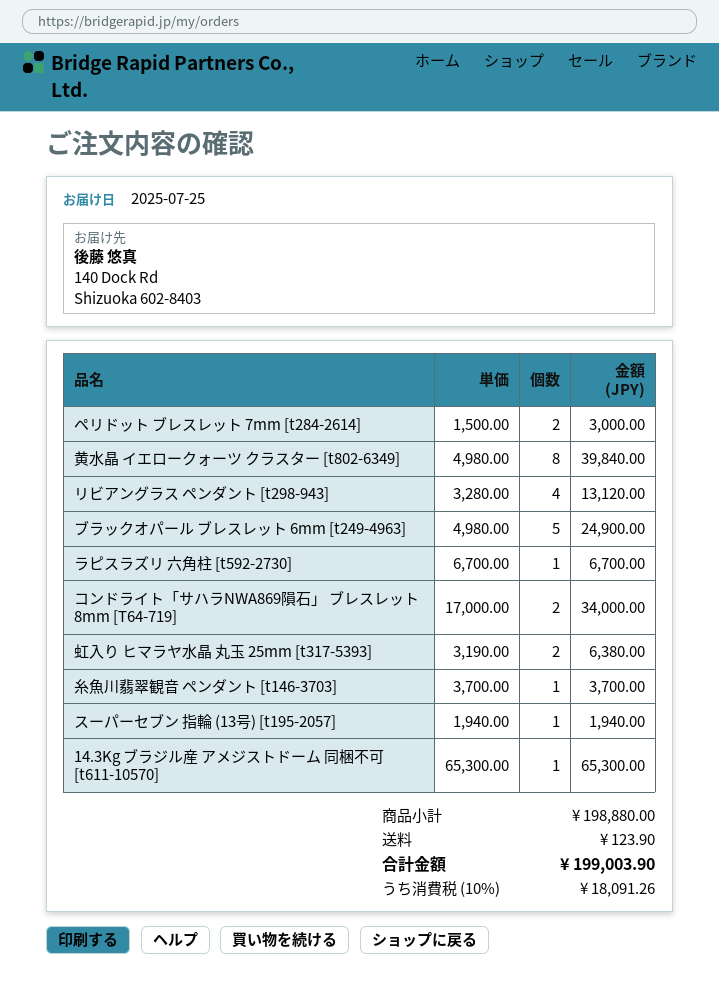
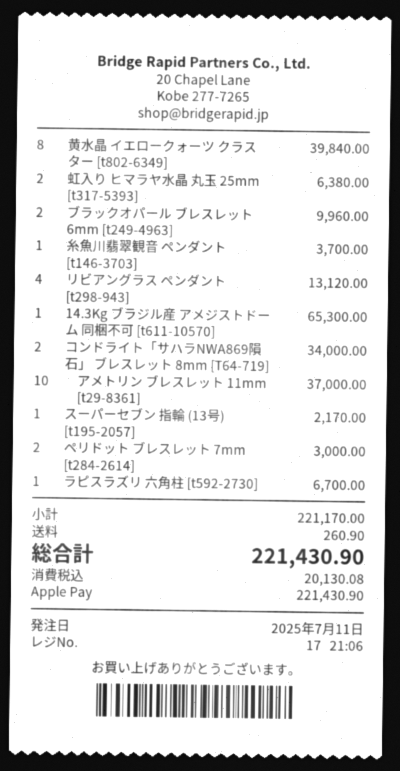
ブラックオパール ブレスレット 6mm [t249-4963]: 5 for 24900.00 -> 2 for 9960.00
スーパーセブン 指輪 (13号) [t195-2057]: 1 for 1940.00 -> 1 for 2170.00
アメトリン ブレスレット 11mm [t29-8361]: none -> 10 for 37000.00
subtotal: 198880.00 -> 221170.00
shipping: 123.90 -> 260.90
tax: 18091.26 -> 20130.08
total: 199003.90 -> 221430.90

